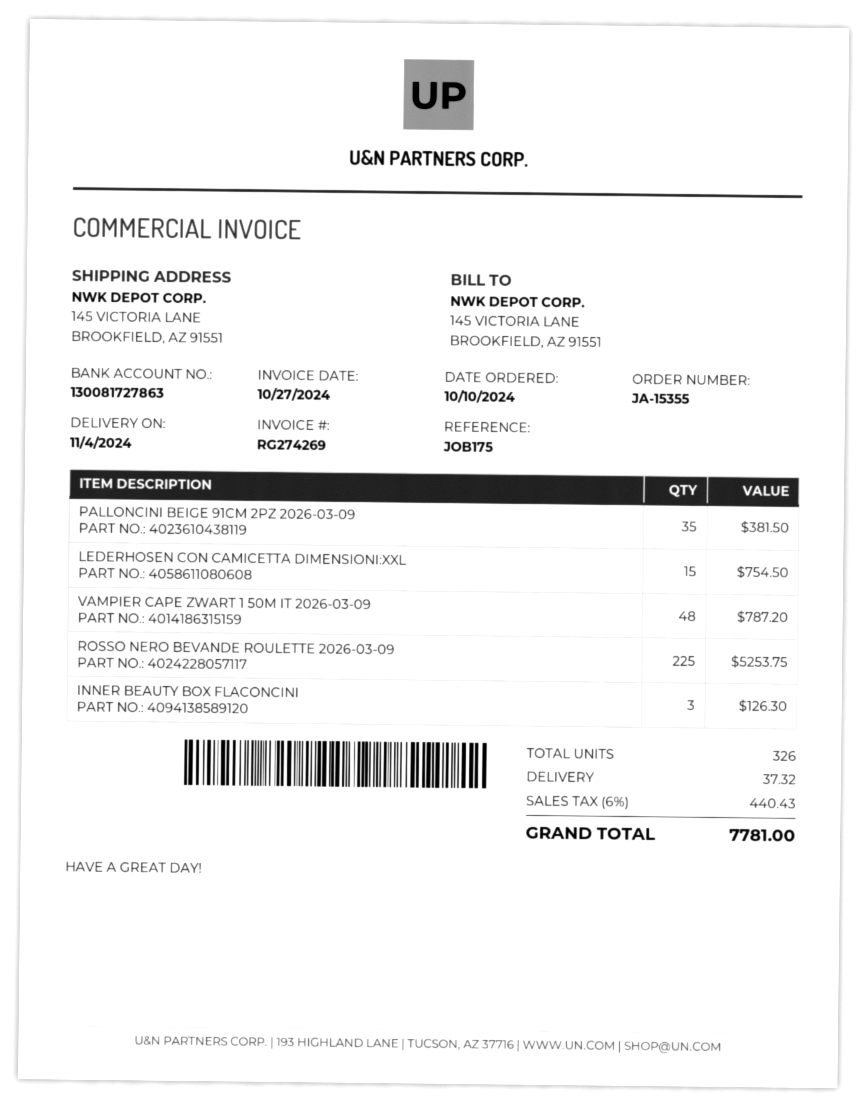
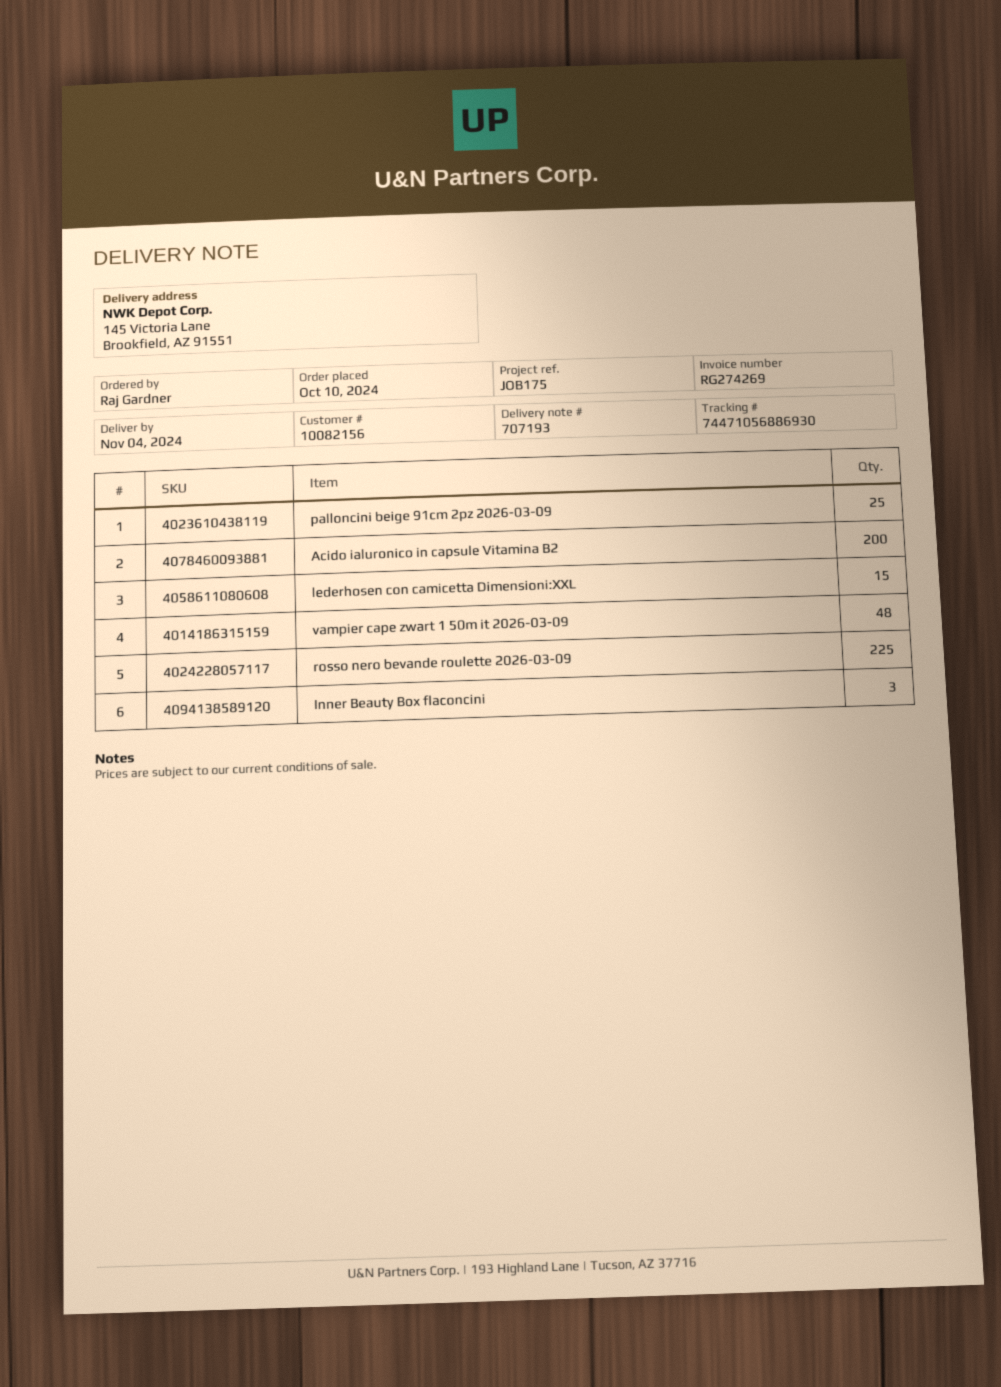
PALLONCINI BEIGE 91CM 2PZ 2026-03-09: 35 -> 25
Acido ialuronico in capsule Vitamina B2: none -> 200

